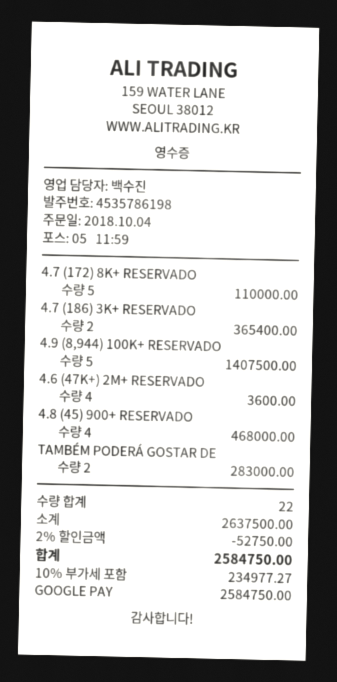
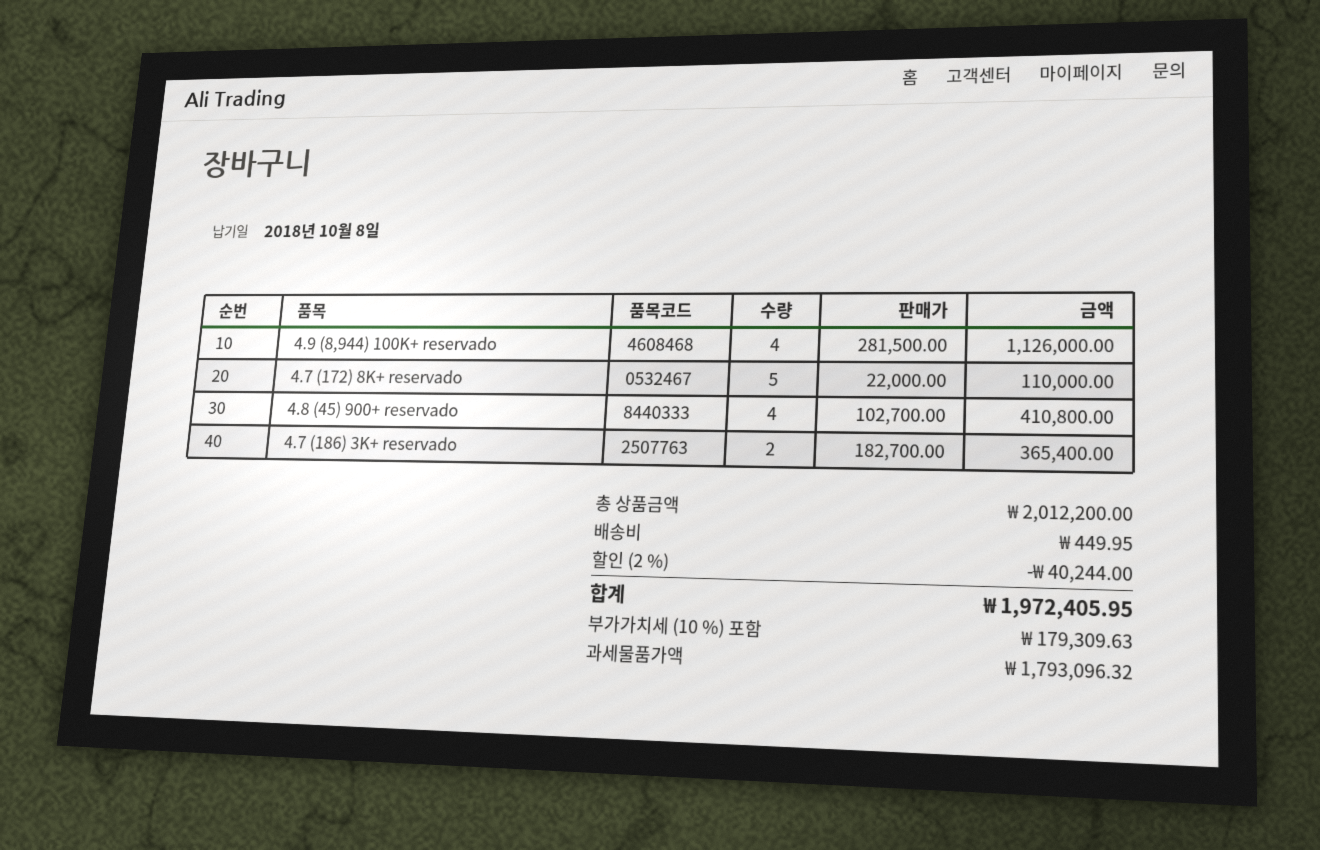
4.9 (8,944) 100K+ RESERVADO: 5 for 1407500.00 -> 4 for 1126000.00
4.6 (47K+) 2M+ RESERVADO: 4 for 3600.00 -> none
4.8 (45) 900+ RESERVADO: 4 for 468000.00 -> 4 for 410800.00
TAMBÉM PODERÁ GOSTAR DE: 2 for 283000.00 -> none
subtotal: 2637500.00 -> 2012200.00
discount: 2% = 52750.00 -> 2% = 40244.00
shipping: none -> 449.95
tax: 10% = 234977.27 -> 10% = 179309.63
total: 2584750.00 -> 1972405.95

